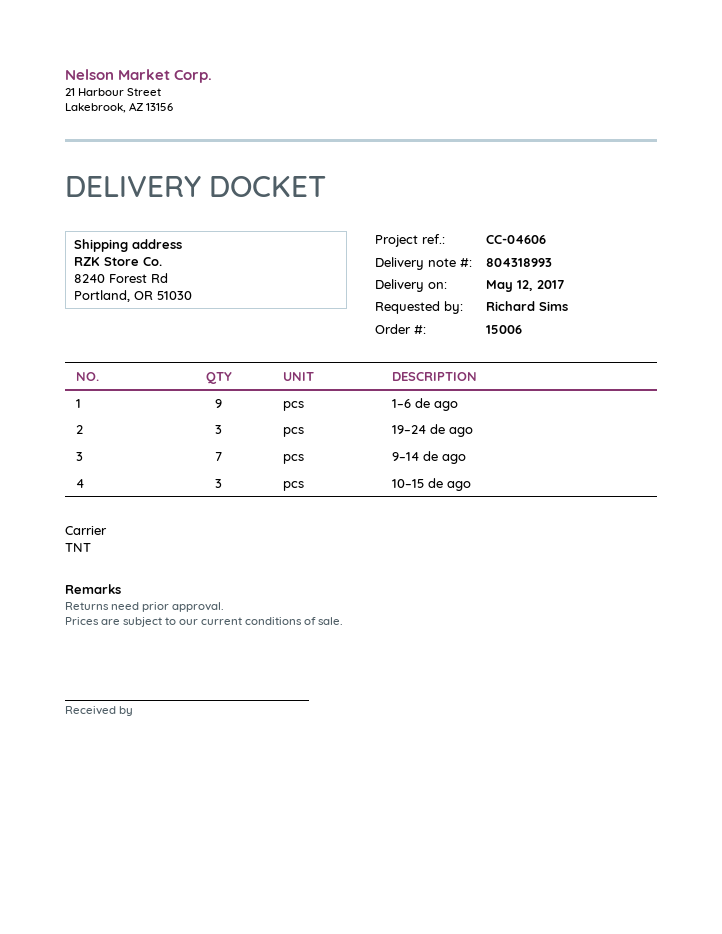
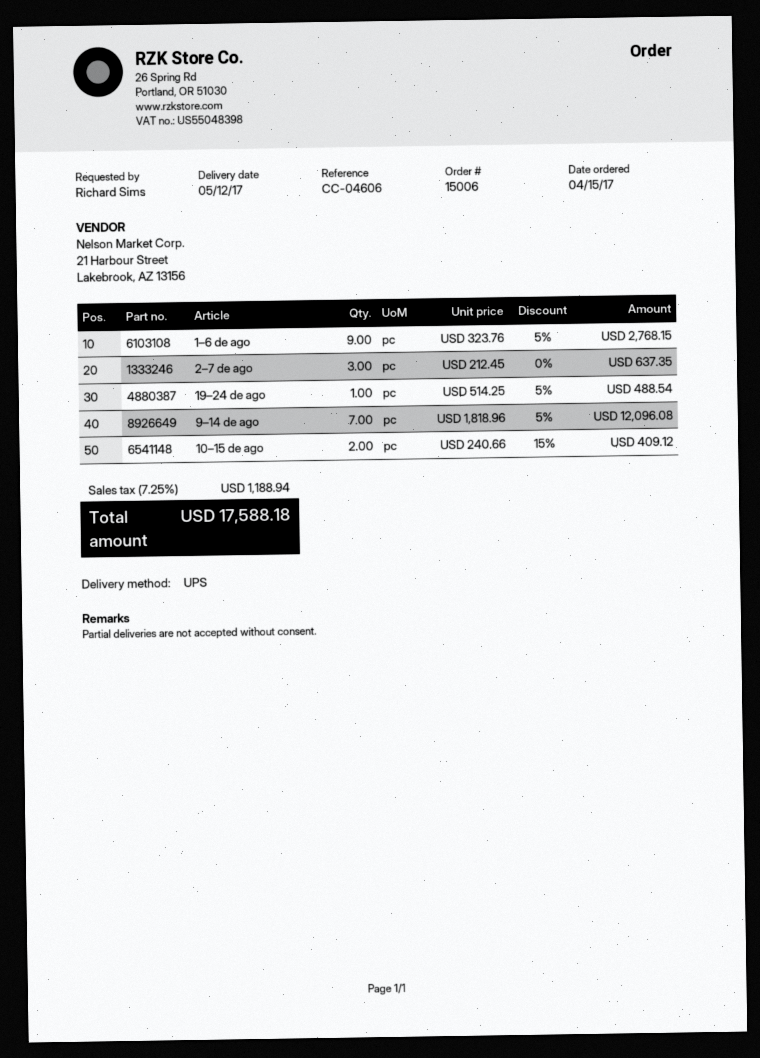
shipping method: TNT -> UPS
19–24 de ago: 3 -> 1
10–15 de ago: 3 -> 2
2–7 de ago: none -> 3

